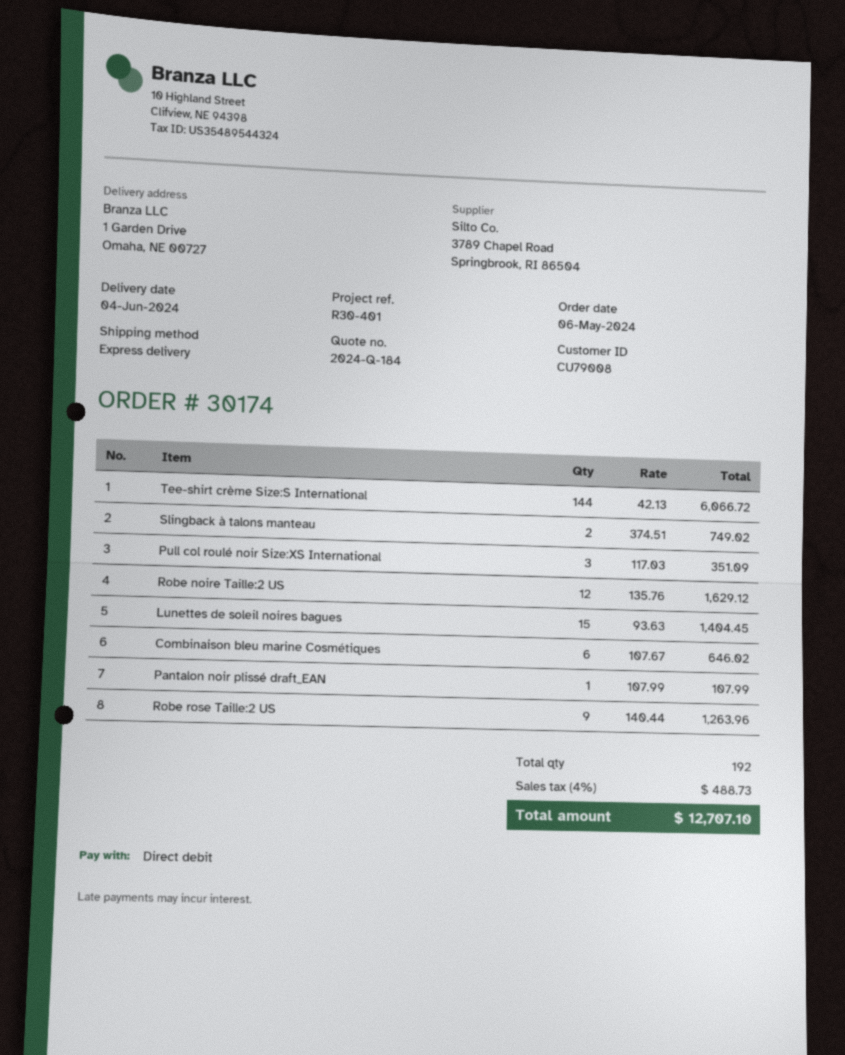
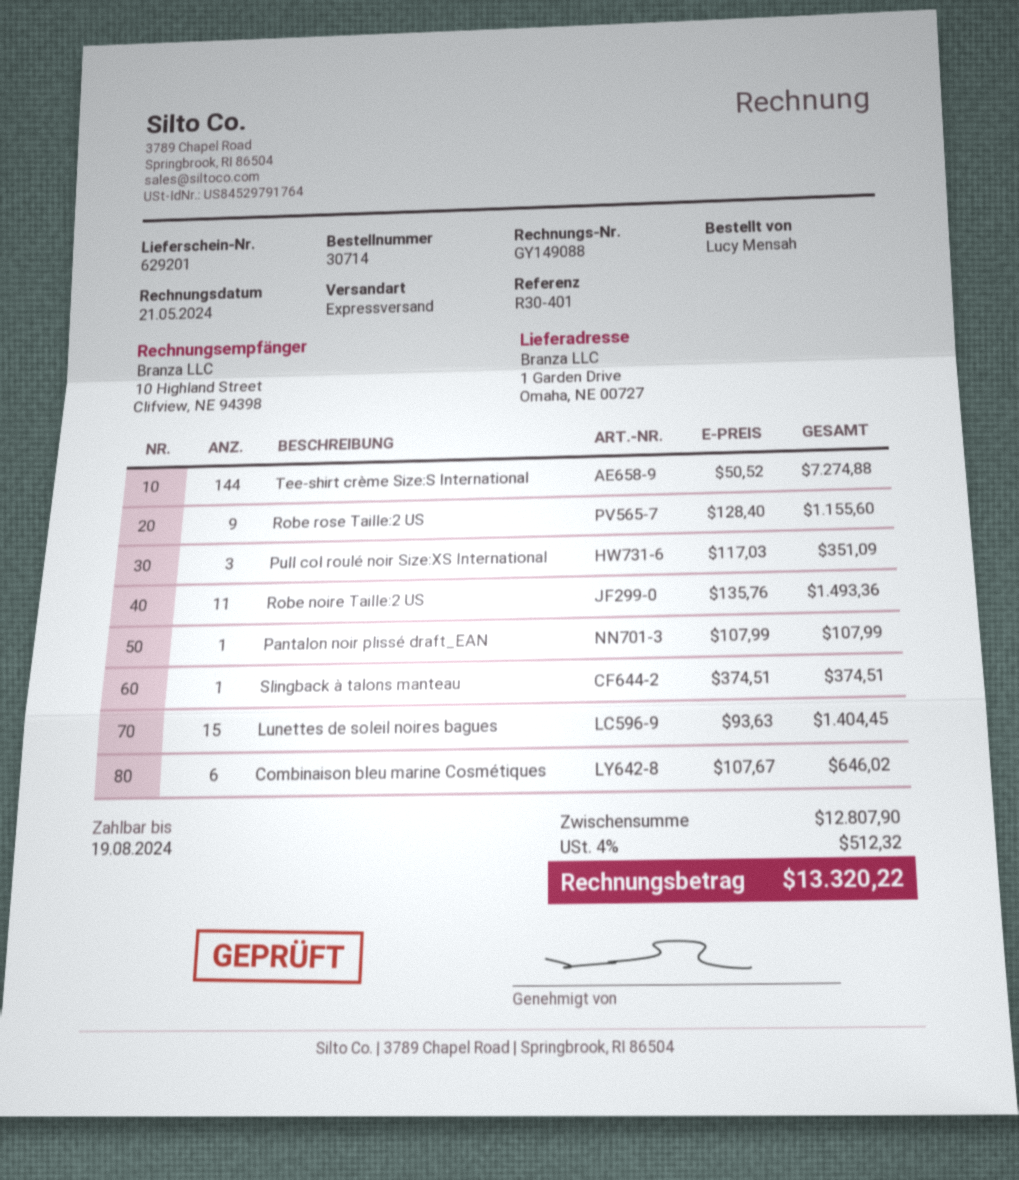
order number: 30174 -> 30714
Tee-shirt crème Size:S International: 144 x 42.13 = 6066.72 -> 144 x 50.52 = 7274.88
Slingback à talons manteau: 2 x 374.51 = 749.02 -> 1 x 374.51 = 374.51
Robe noire Taille:2 US: 12 x 135.76 = 1629.12 -> 11 x 135.76 = 1493.36
Robe rose Taille:2 US: 9 x 140.44 = 1263.96 -> 9 x 128.40 = 1155.60
tax: 4% = 488.73 -> 4% = 512.32
total: 12707.10 -> 13320.22

